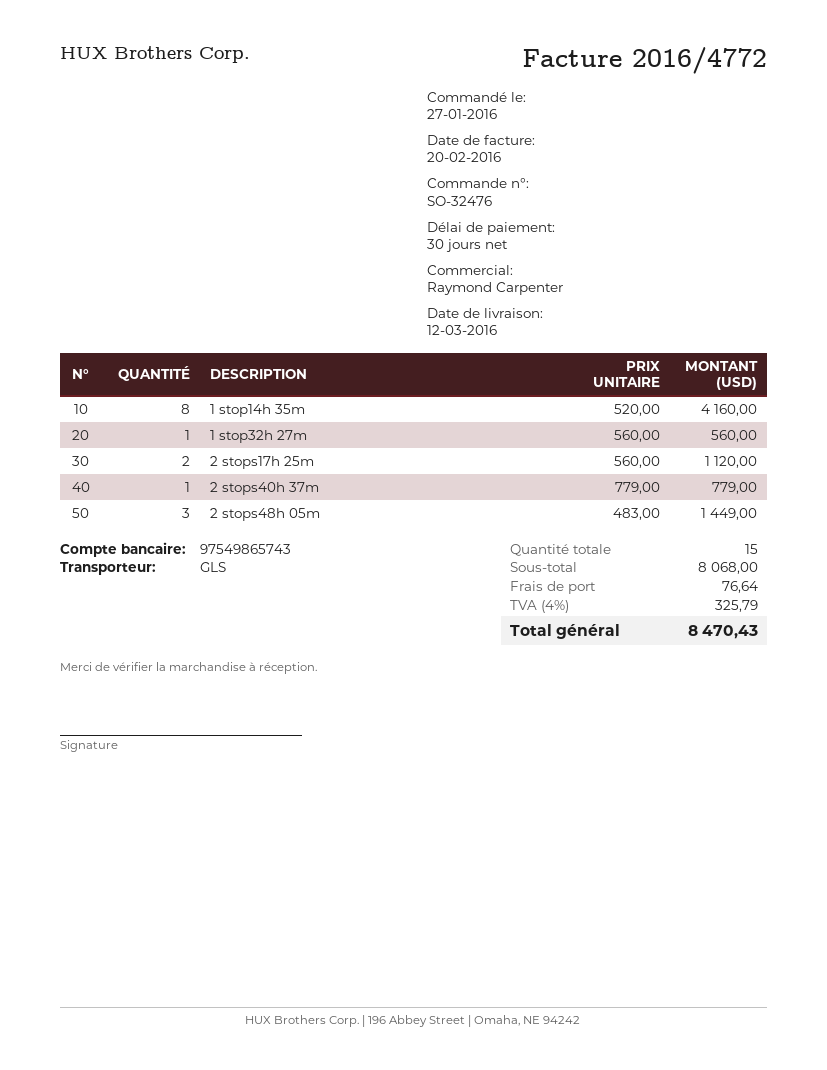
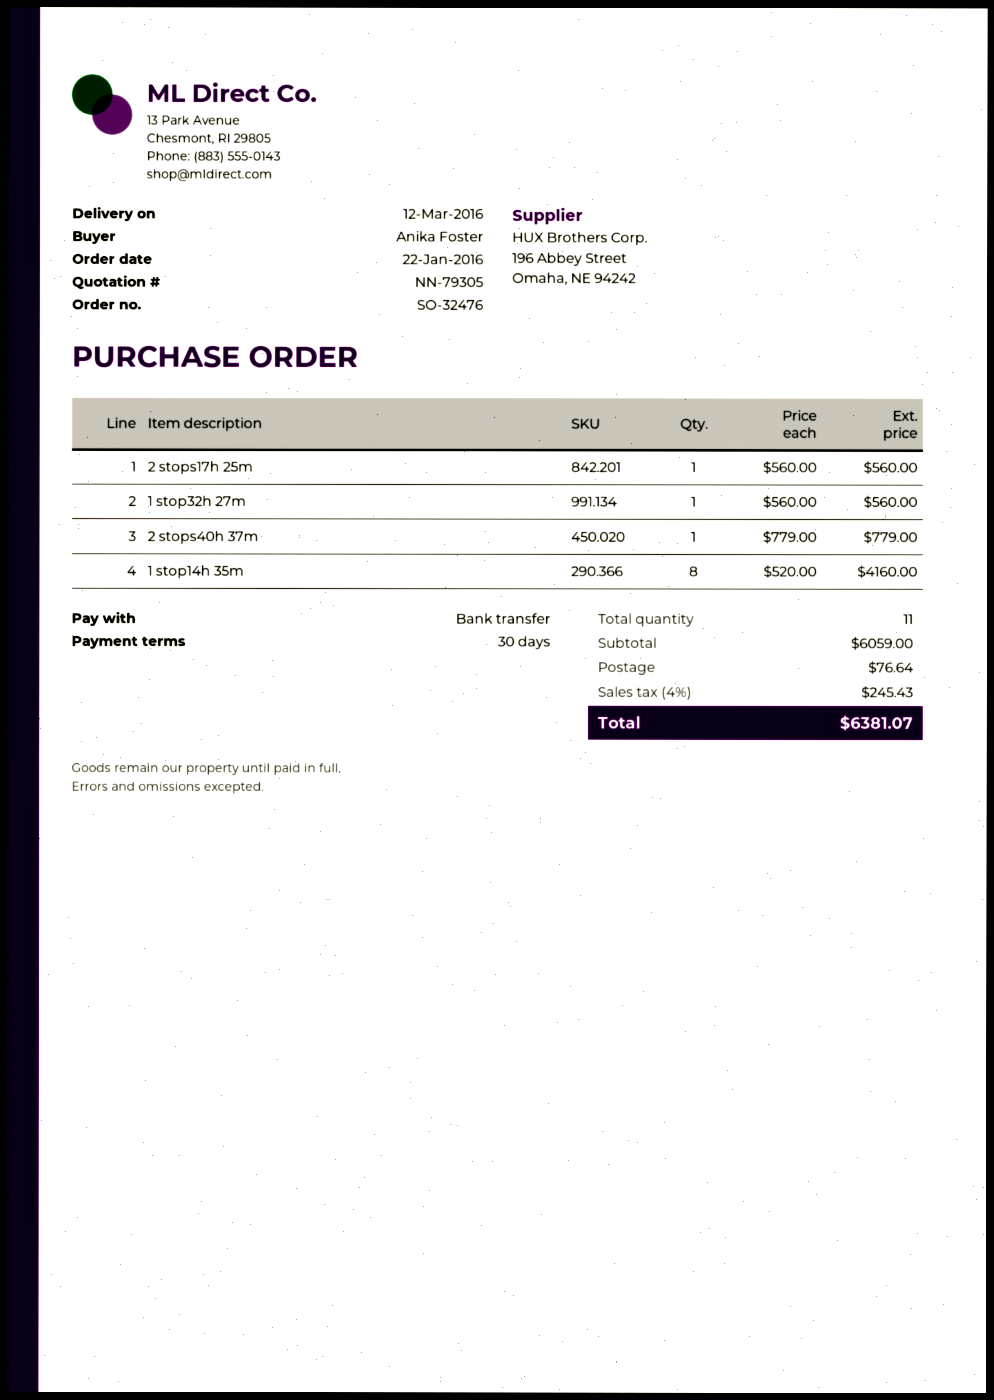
order date: 2016-01-27 -> 2016-01-22
2 stops17h 25m: 2 x 560.00 = 1120.00 -> 1 x 560.00 = 560.00
2 stops48h 05m: 3 x 483.00 = 1449.00 -> none
total quantity: 15 -> 11
subtotal: 8068.00 -> 6059.00
tax: 4% = 325.79 -> 4% = 245.43
total: 8470.43 -> 6381.07

